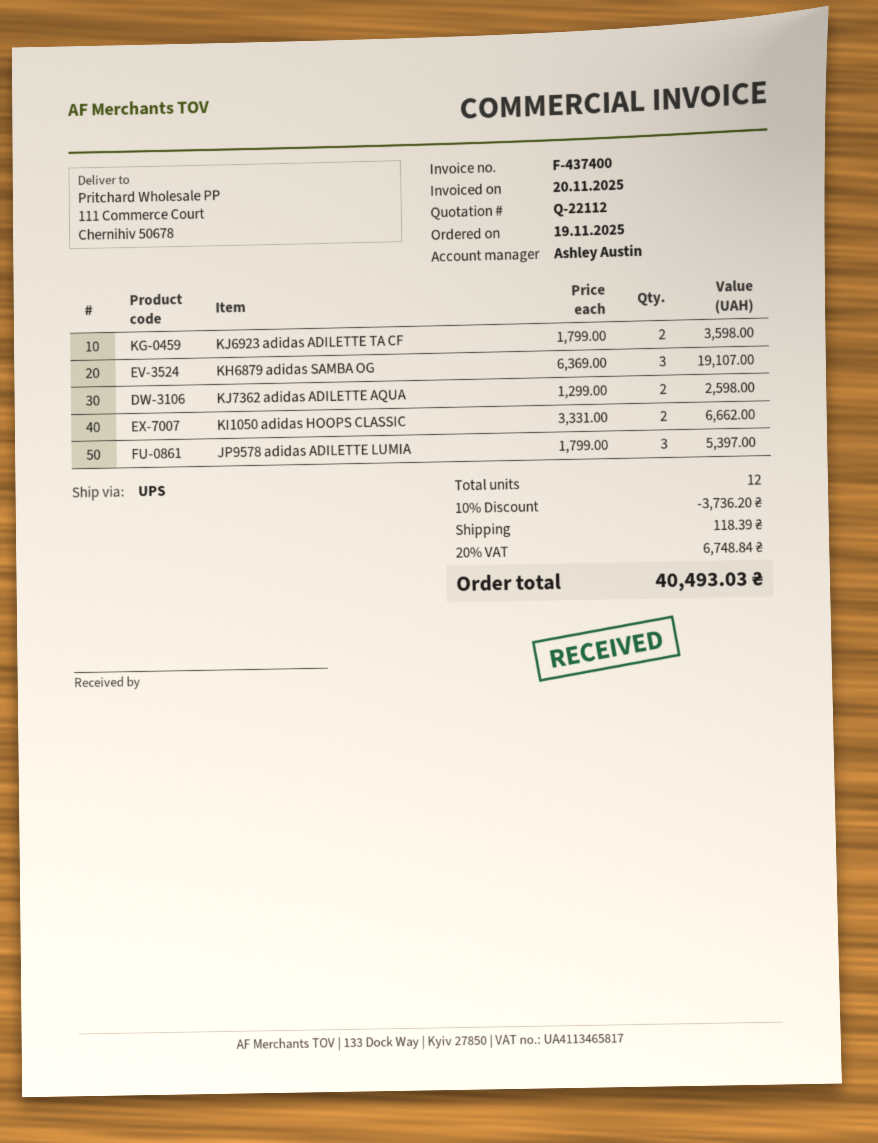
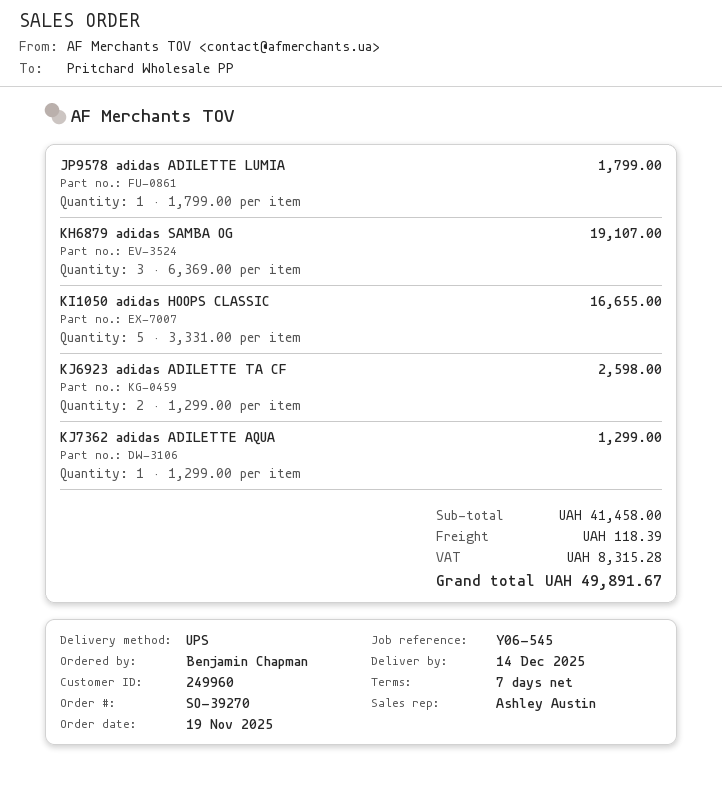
KJ6923 adidas ADILETTE ТА CF: 2 x 1799.00 = 3598.00 -> 2 x 1299.00 = 2598.00
KJ7362 adidas ADILETTE AQUA: 2 x 1299.00 = 2598.00 -> 1 x 1299.00 = 1299.00
KI1050 adidas HOOPS CLASSIC: 2 x 3331.00 = 6662.00 -> 5 x 3331.00 = 16655.00
JP9578 adidas ADILETTE LUMIA: 3 x 1799.00 = 5397.00 -> 1 x 1799.00 = 1799.00
discount: 10% = 3736.20 -> none
tax: 6748.84 -> 8315.28
total: 40493.03 -> 49891.67

